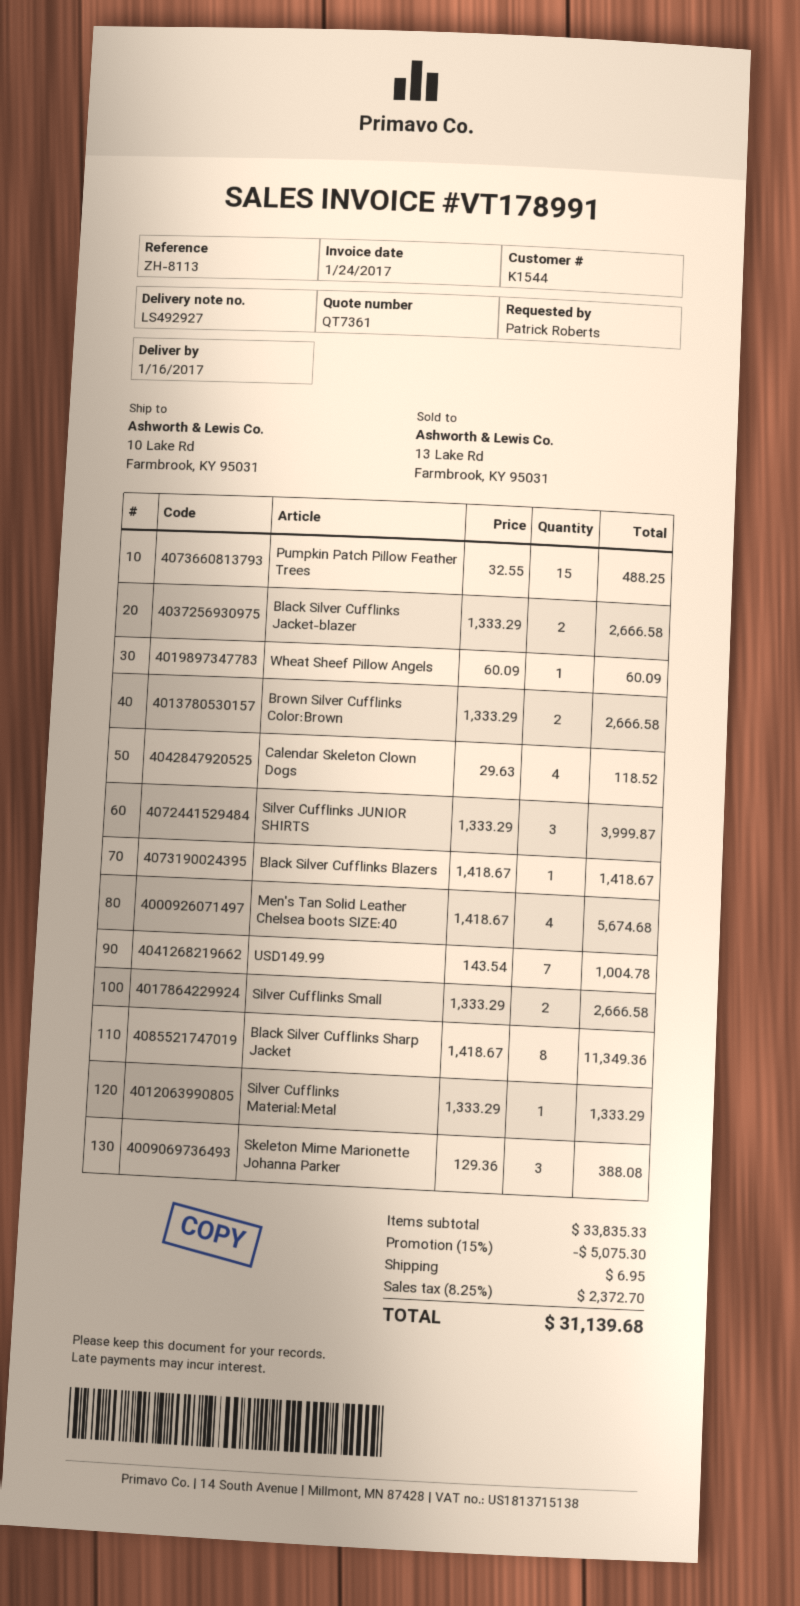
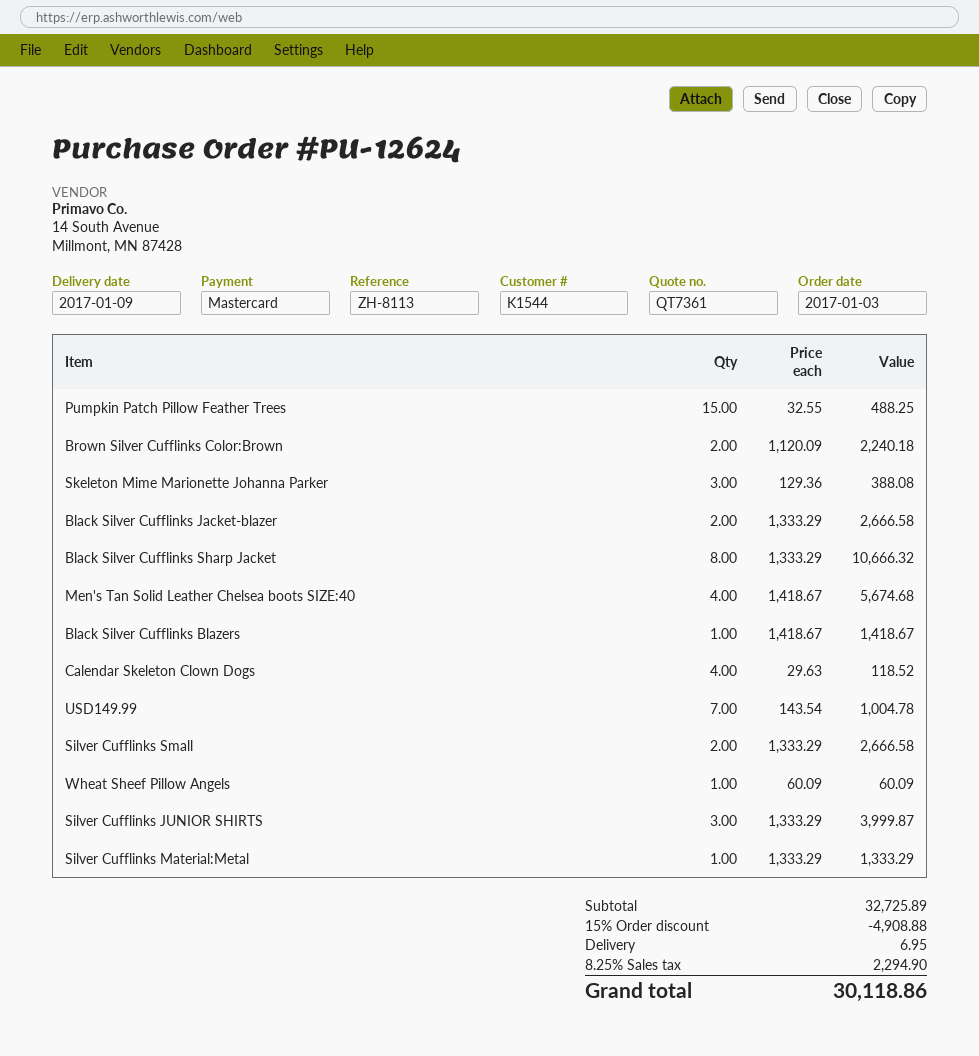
delivery date: 2017-01-16 -> 2017-01-09
Brown Silver Cufflinks Color:Brown: 2 x 1333.29 = 2666.58 -> 2 x 1120.09 = 2240.18
Black Silver Cufflinks Sharp Jacket: 8 x 1418.67 = 11349.36 -> 8 x 1333.29 = 10666.32
subtotal: 33835.33 -> 32725.89
discount: 15% = 5075.30 -> 15% = 4908.88
tax: 8.25% = 2372.70 -> 8.25% = 2294.90
total: 31139.68 -> 30118.86

